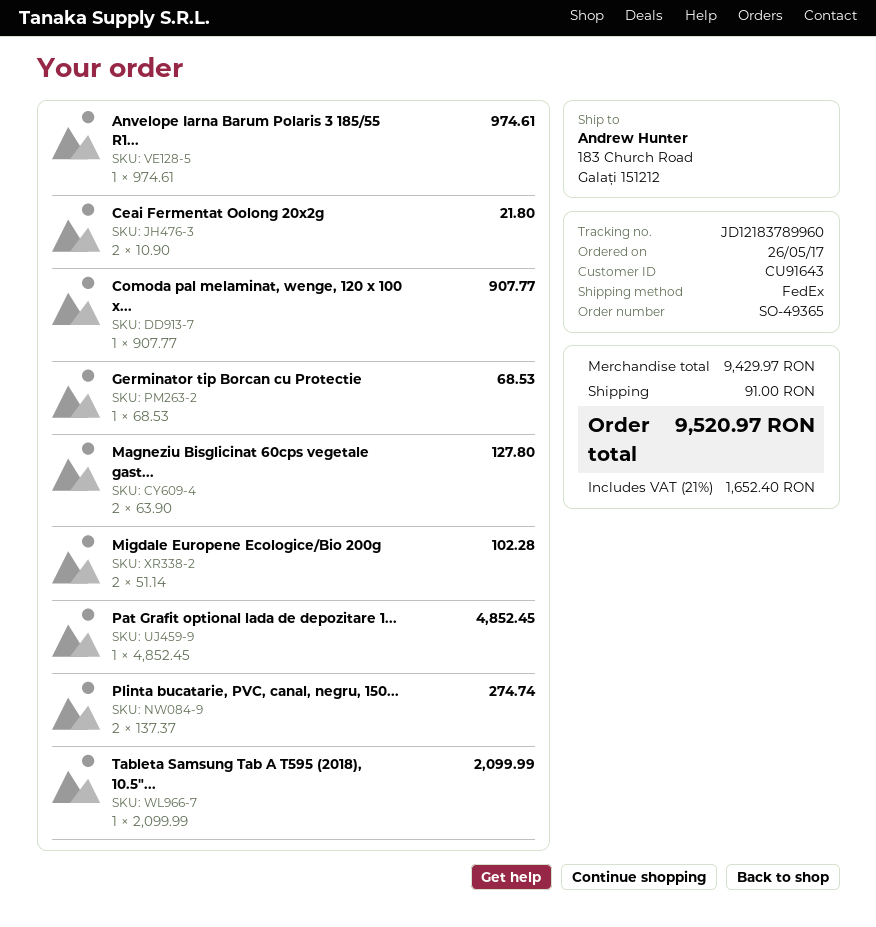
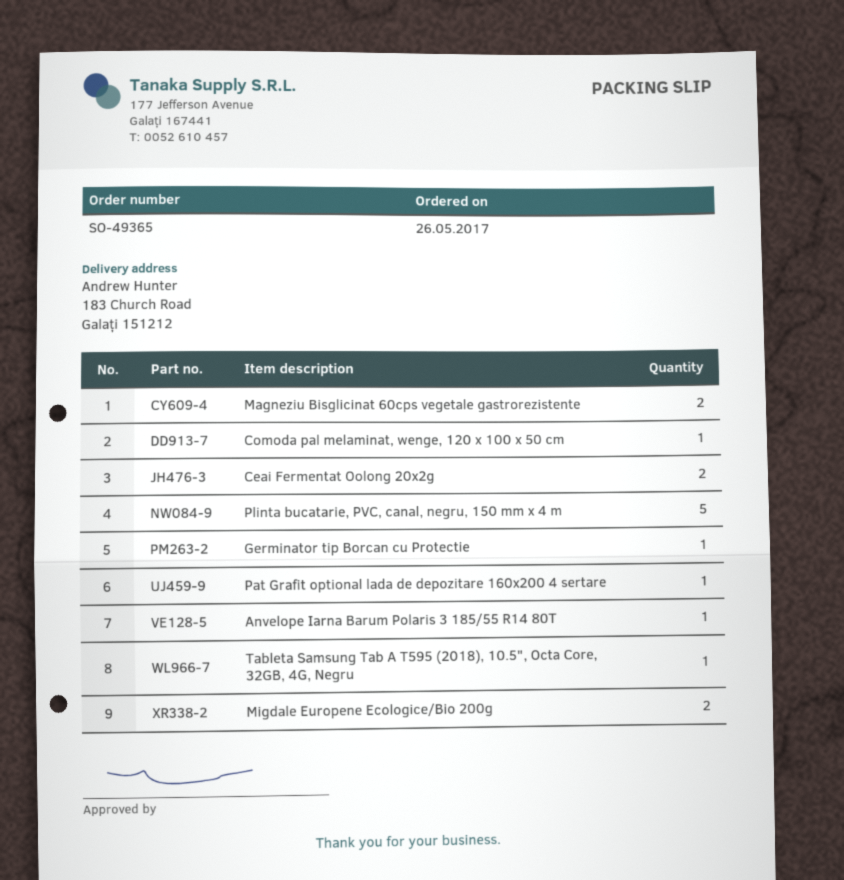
Plinta bucatarie, PVC, canal, negru, 150...: 2 -> 5

